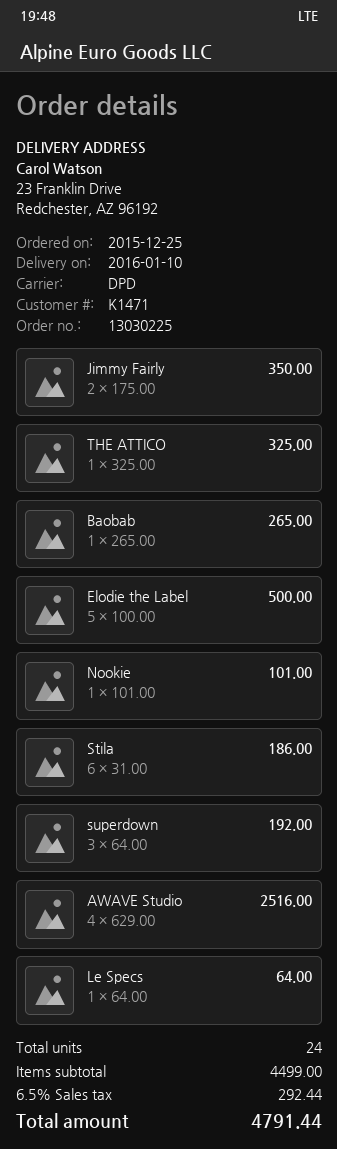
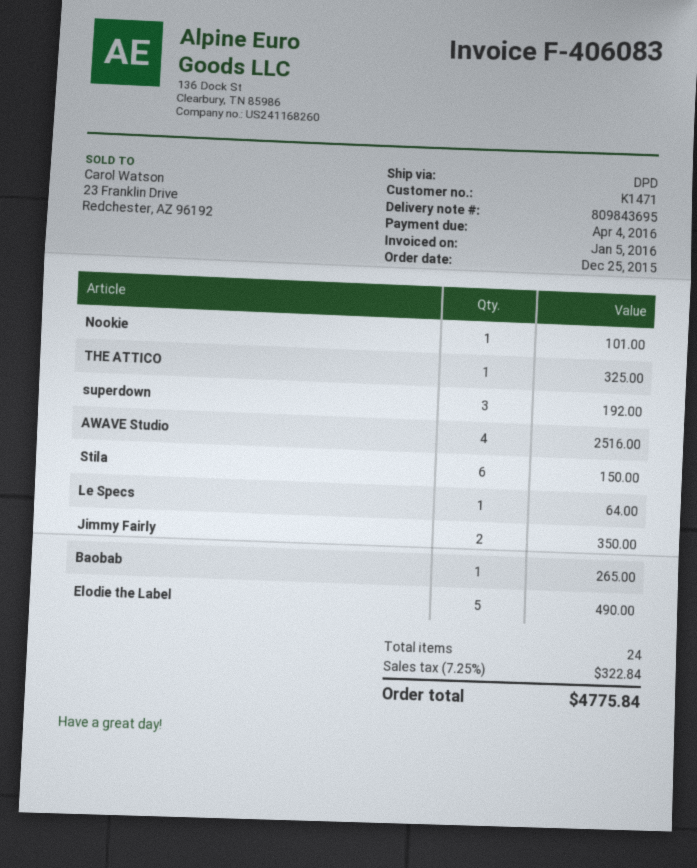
Elodie the Label: 5 for 500.00 -> 5 for 490.00
Stila: 6 for 186.00 -> 6 for 150.00
tax: 6.5% = 292.44 -> 7.25% = 322.84
total: 4791.44 -> 4775.84

